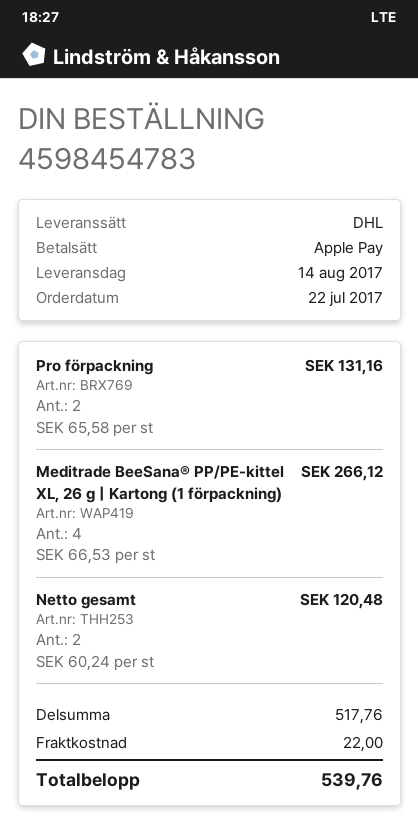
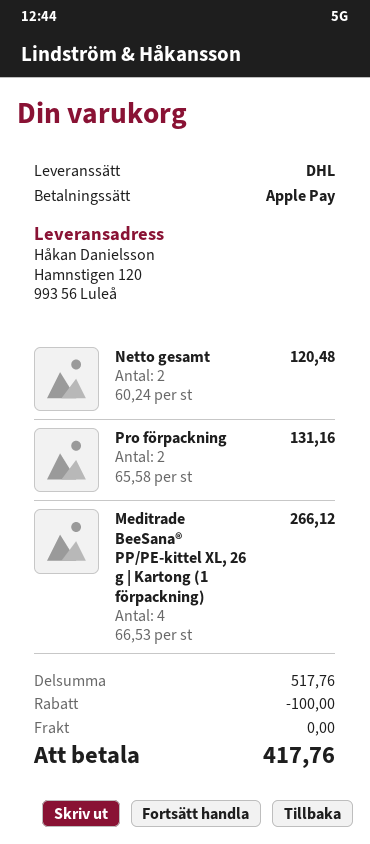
discount: none -> 100.00
shipping: 22.00 -> 0.00
total: 539.76 -> 417.76

